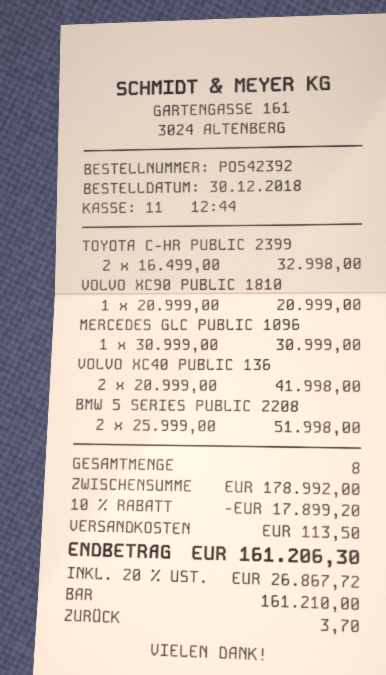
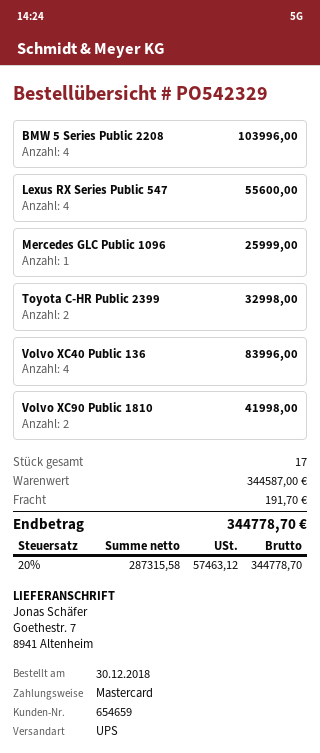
order number: PO542392 -> PO542329
payment method: cash -> Mastercard
VOLVO XC90 PUBLIC 1810: 1 for 20999.00 -> 2 for 41998.00
MERCEDES GLC PUBLIC 1096: 1 for 30999.00 -> 1 for 25999.00
VOLVO XC40 PUBLIC 136: 2 for 41998.00 -> 4 for 83996.00
BMW 5 SERIES PUBLIC 2208: 2 for 51998.00 -> 4 for 103996.00
Lexus RX Series Public 547: none -> 4 for 55600.00
total quantity: 8 -> 17
subtotal: 178992.00 -> 344587.00
discount: 10% = 17899.20 -> none
shipping: 113.50 -> 191.70
tax: 20% = 26867.72 -> 20% = 57463.12
total: 161206.30 -> 344778.70

